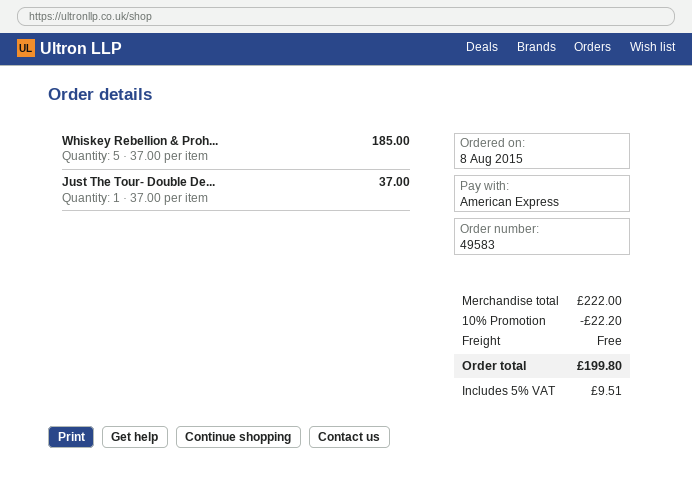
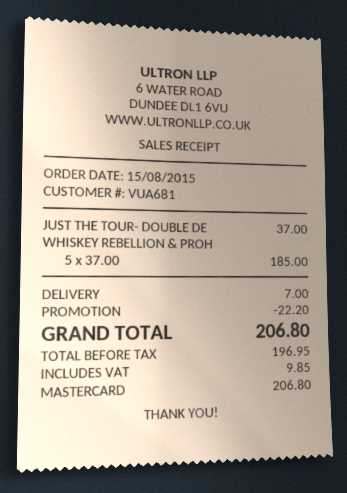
order date: 2015-08-08 -> 2015-08-15
payment method: American Express -> Mastercard
shipping: 0.00 -> 7.00
tax: 9.51 -> 9.85
total: 199.80 -> 206.80

